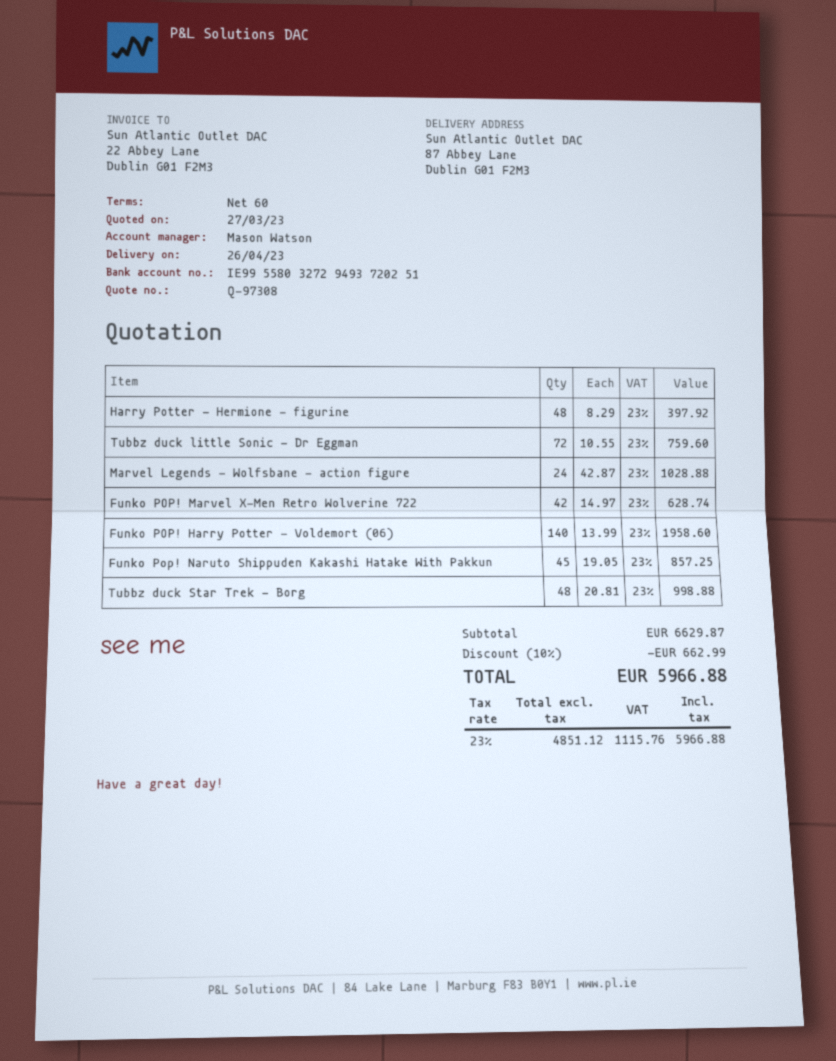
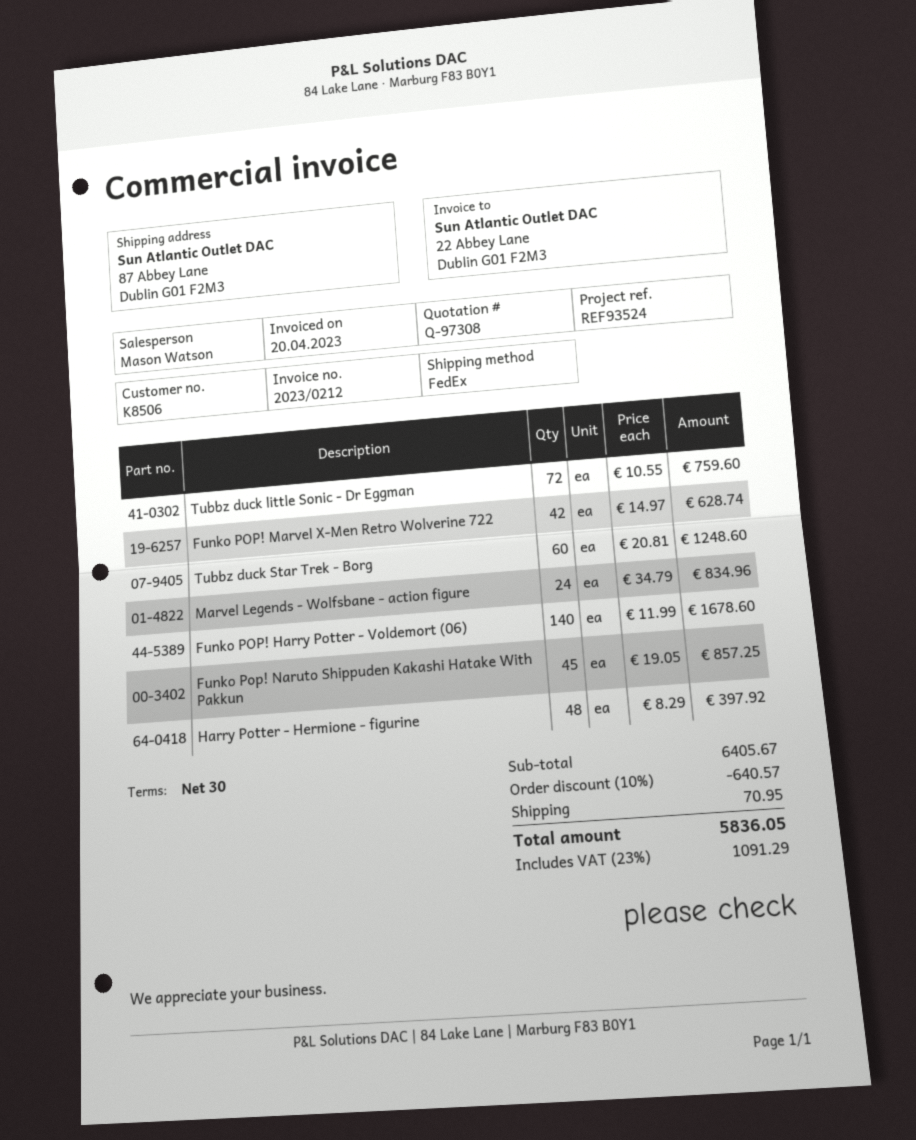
payment terms: 60 days -> 30 days
Marvel Legends - Wolfsbane - action figure: 24 x 42.87 = 1028.88 -> 24 x 34.79 = 834.96
Funko POP! Harry Potter - Voldemort (06): 140 x 13.99 = 1958.60 -> 140 x 11.99 = 1678.60
Tubbz duck Star Trek - Borg: 48 x 20.81 = 998.88 -> 60 x 20.81 = 1248.60
subtotal: 6629.87 -> 6405.67
discount: 10% = 662.99 -> 10% = 640.57
shipping: none -> 70.95
tax: 23% = 1115.76 -> 23% = 1091.29
total: 5966.88 -> 5836.05

